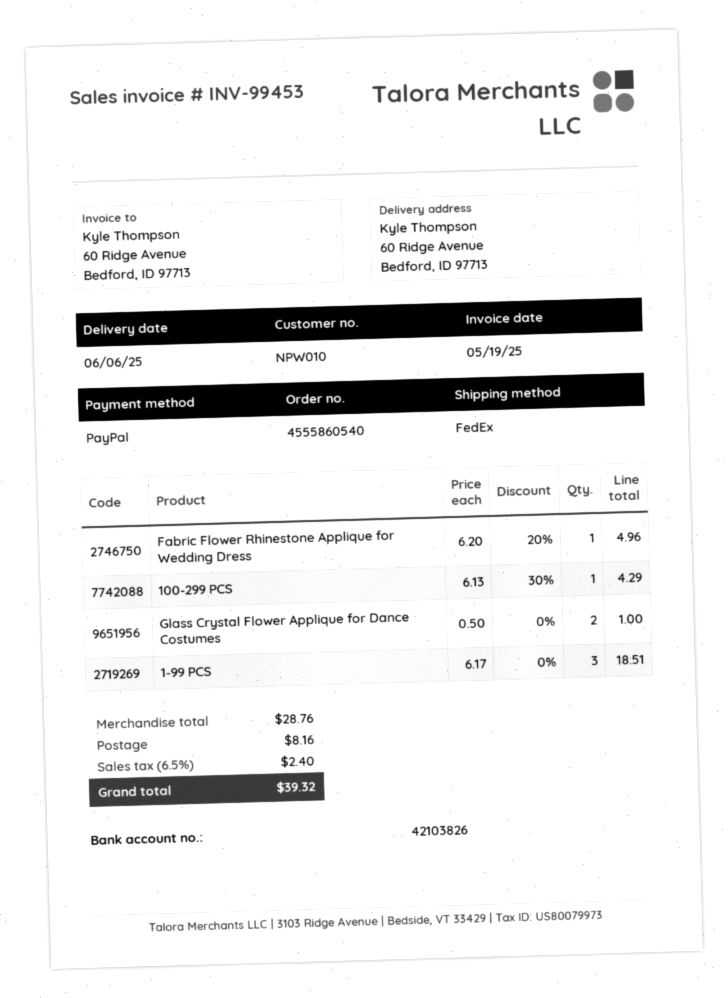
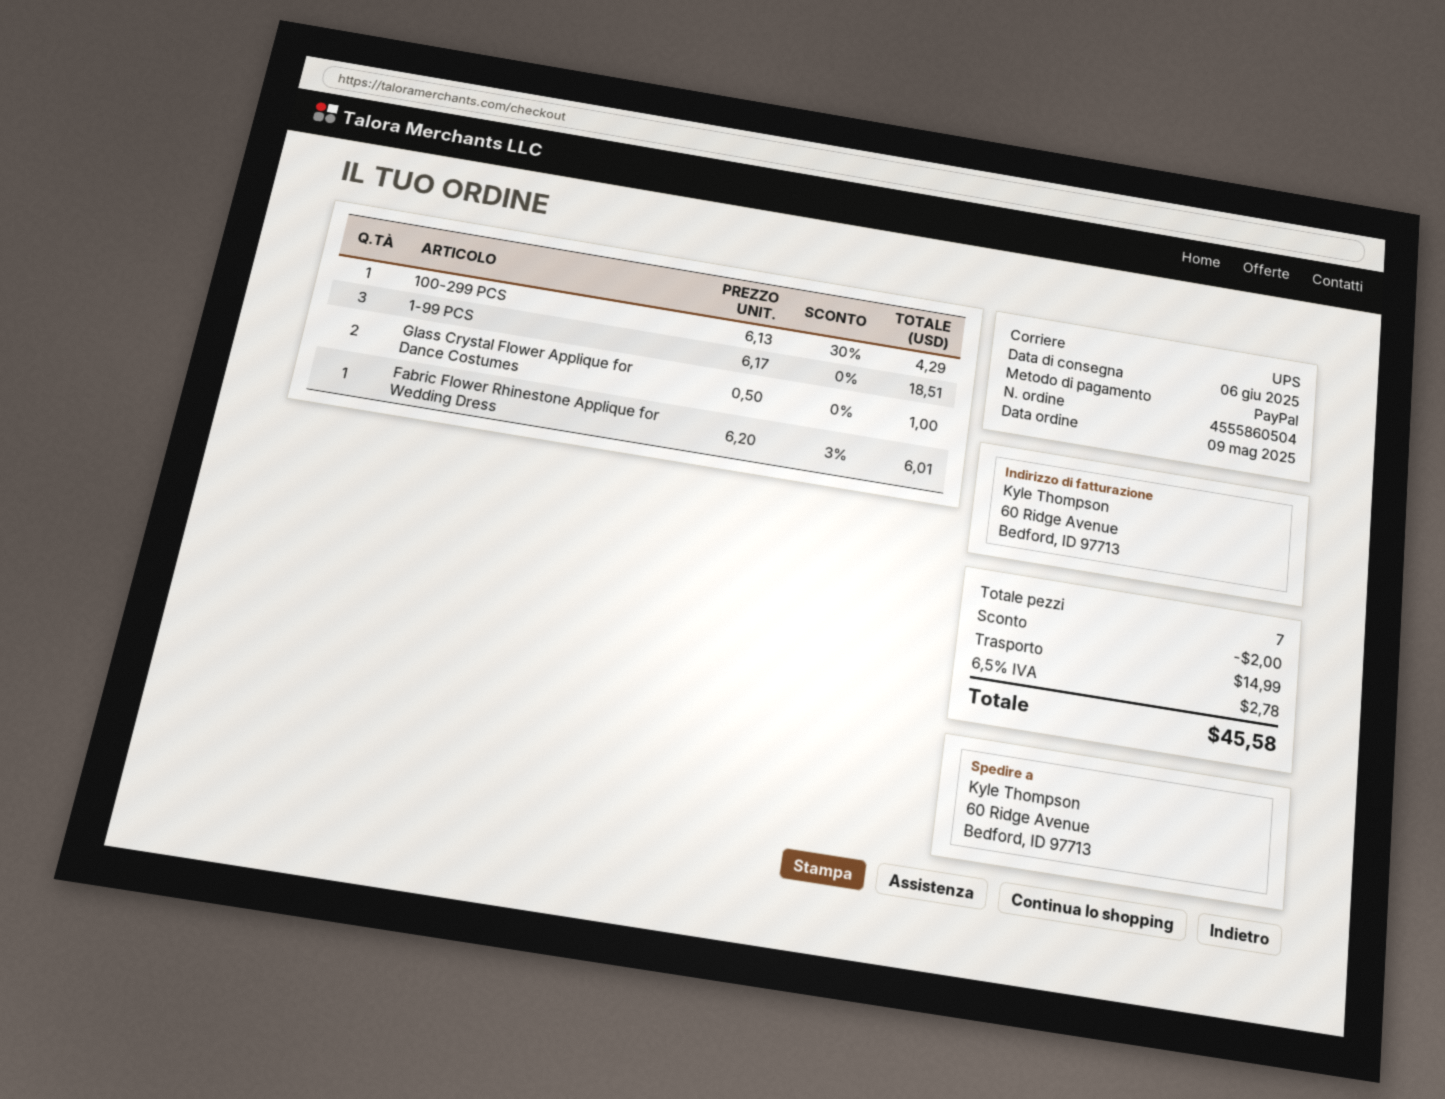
order number: 4555860540 -> 4555860504
shipping method: FedEx -> UPS
Fabric Flower Rhinestone Applique for Wedding Dress: 1 x 6.20 - 20% = 4.96 -> 1 x 6.20 - 3% = 6.01
discount: none -> 2.00
shipping: 8.16 -> 14.99
tax: 6.5% = 2.40 -> 6.5% = 2.78
total: 39.32 -> 45.58

